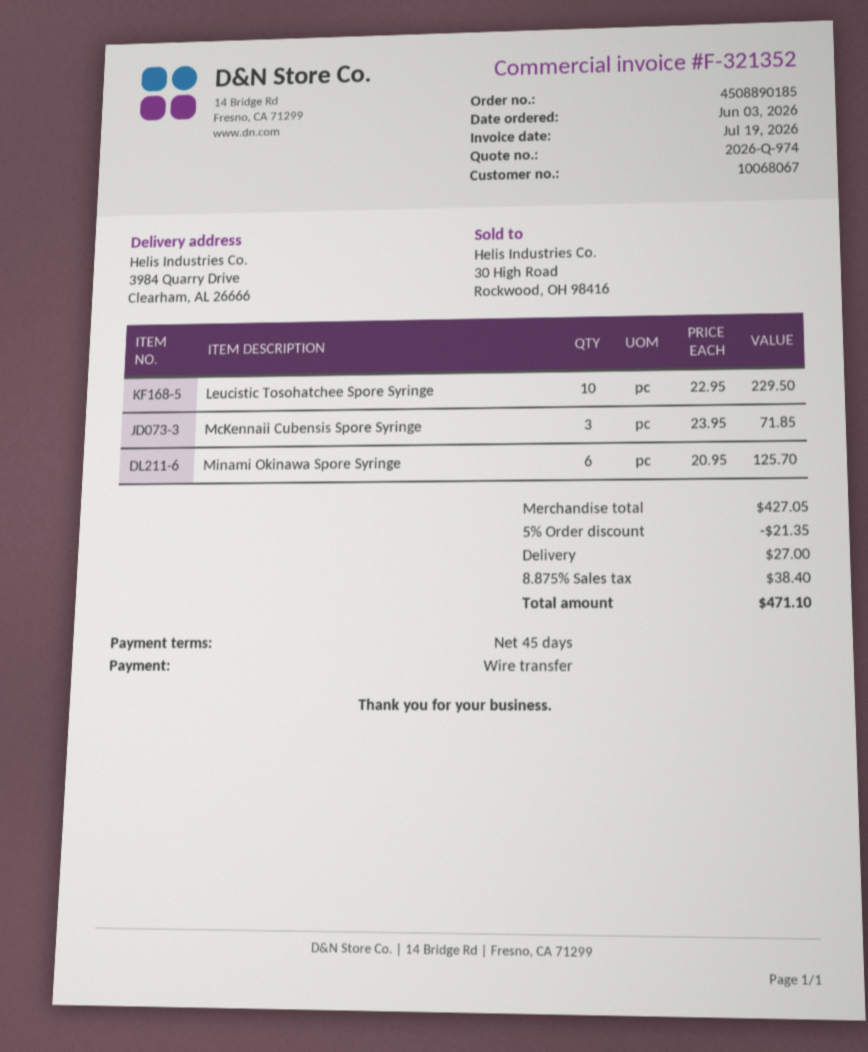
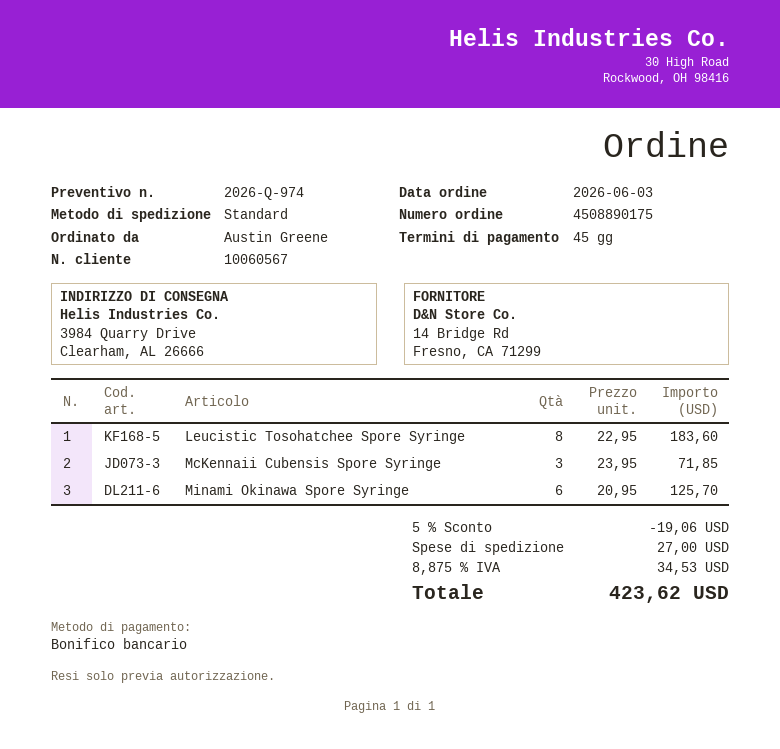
order number: 4508890185 -> 4508890175
customer number: 10068067 -> 10060567
Leucistic Tosohatchee Spore Syringe: 10 x 22.95 = 229.50 -> 8 x 22.95 = 183.60
discount: 5% = 21.35 -> 5% = 19.06
tax: 8.875% = 38.40 -> 8.875% = 34.53
total: 471.10 -> 423.62

